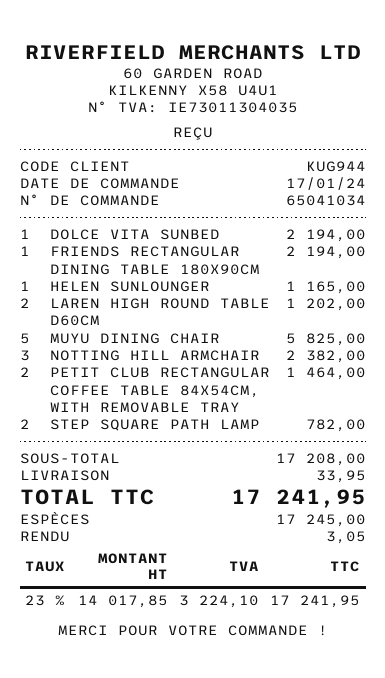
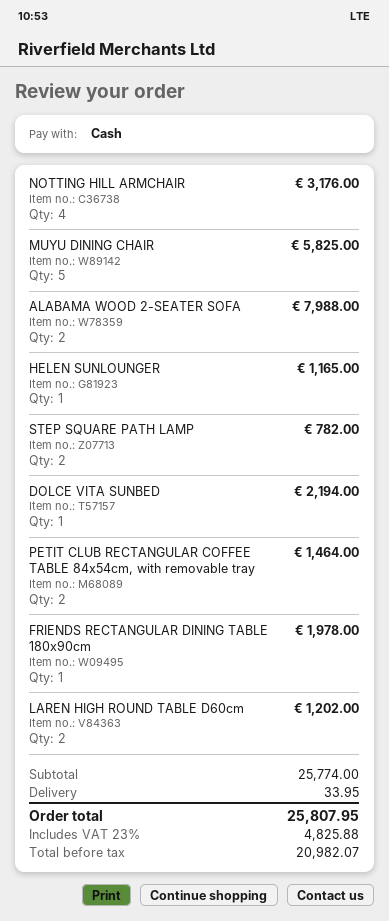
FRIENDS RECTANGULAR DINING TABLE 180X90CM: 1 for 2194.00 -> 1 for 1978.00
NOTTING HILL ARMCHAIR: 3 for 2382.00 -> 4 for 3176.00
ALABAMA WOOD 2-SEATER SOFA: none -> 2 for 7988.00
subtotal: 17208.00 -> 25774.00
net: 14017.85 -> 20982.07
tax: 23% = 3224.10 -> 23% = 4825.88
total: 17241.95 -> 25807.95

